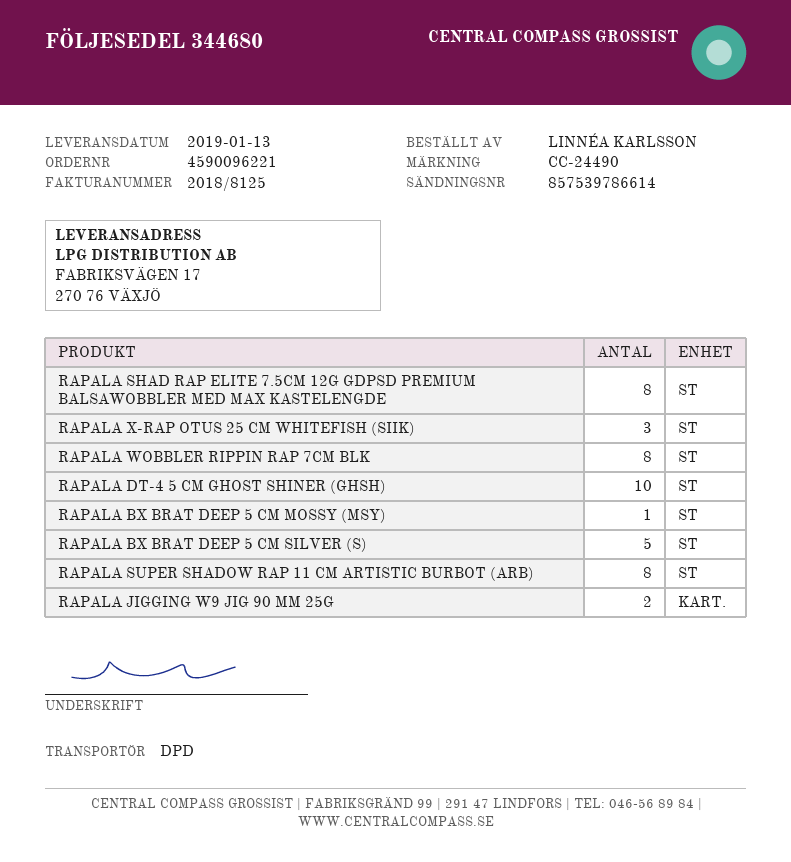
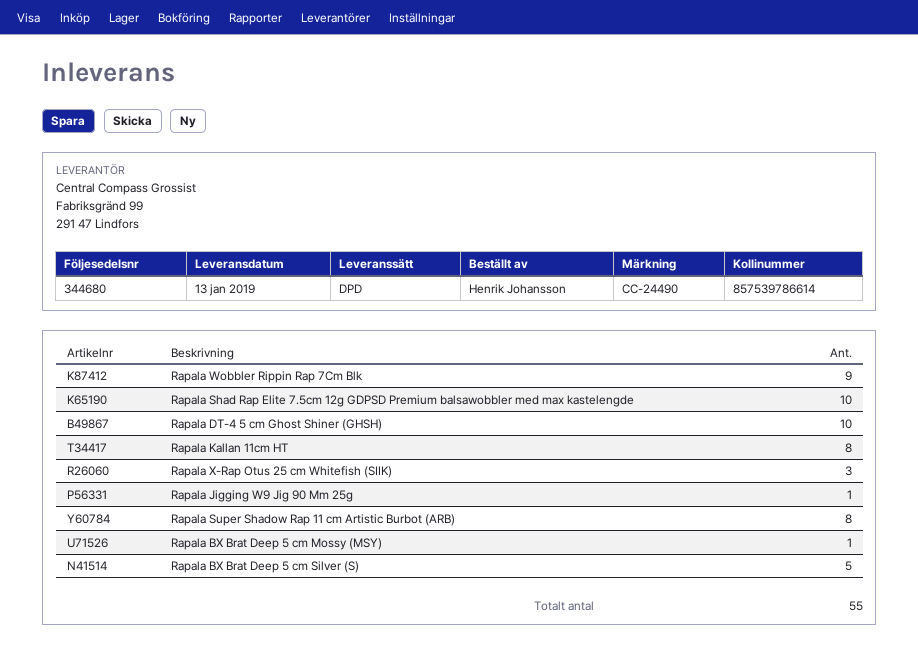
ordered by: LINNÉA KARLSSON -> Henrik Johansson
RAPALA SHAD RAP ELITE 7.5CM 12G GDPSD PREMIUM BALSAWOBBLER MED MAX KASTELENGDE: 8 -> 10
RAPALA WOBBLER RIPPIN RAP 7CM BLK: 8 -> 9
RAPALA JIGGING W9 JIG 90 MM 25G: 2 -> 1
Rapala Kallan 11cm HT: none -> 8

